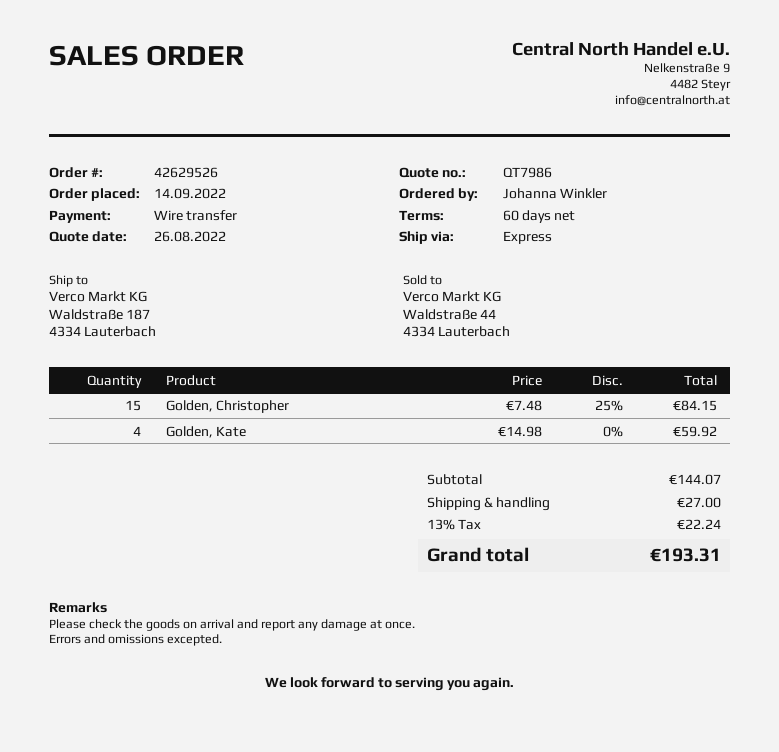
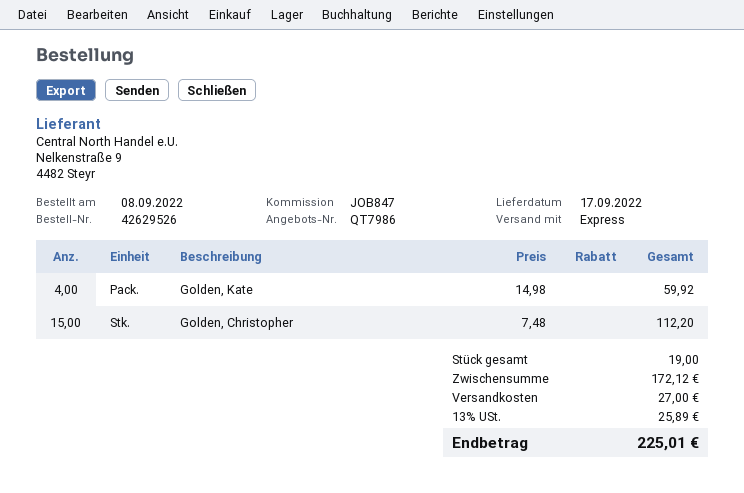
order date: 2022-09-14 -> 2022-09-08
Golden, Christopher: 15 x 7.48 - 25% = 84.15 -> 15 x 7.48 = 112.20
subtotal: 144.07 -> 172.12
tax: 13% = 22.24 -> 13% = 25.89
total: 193.31 -> 225.01

